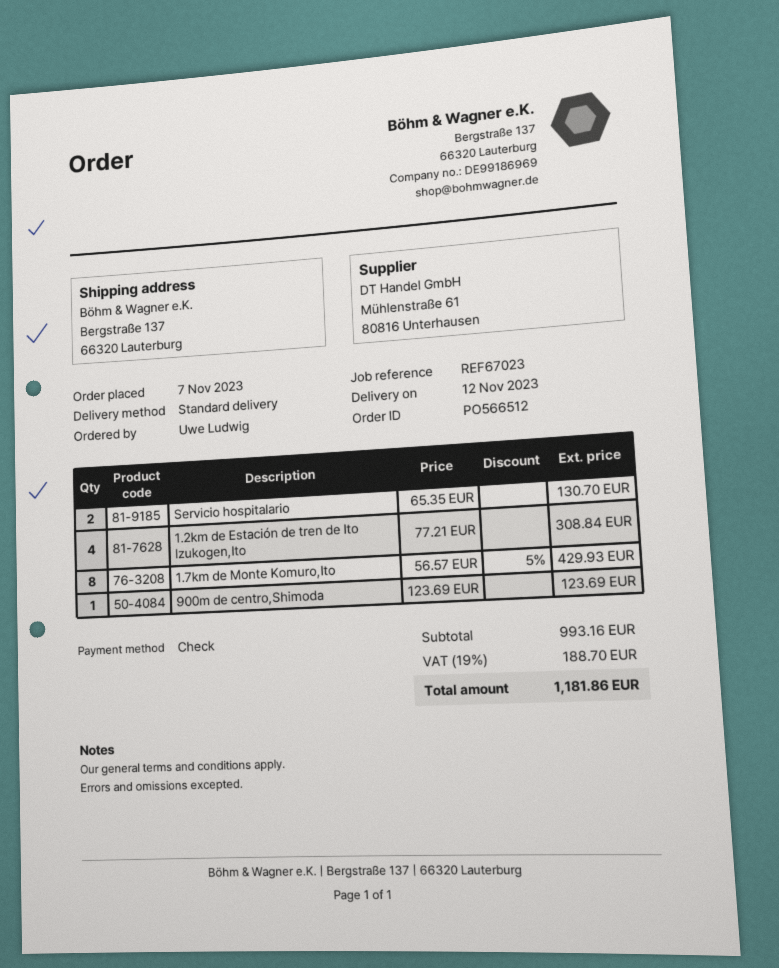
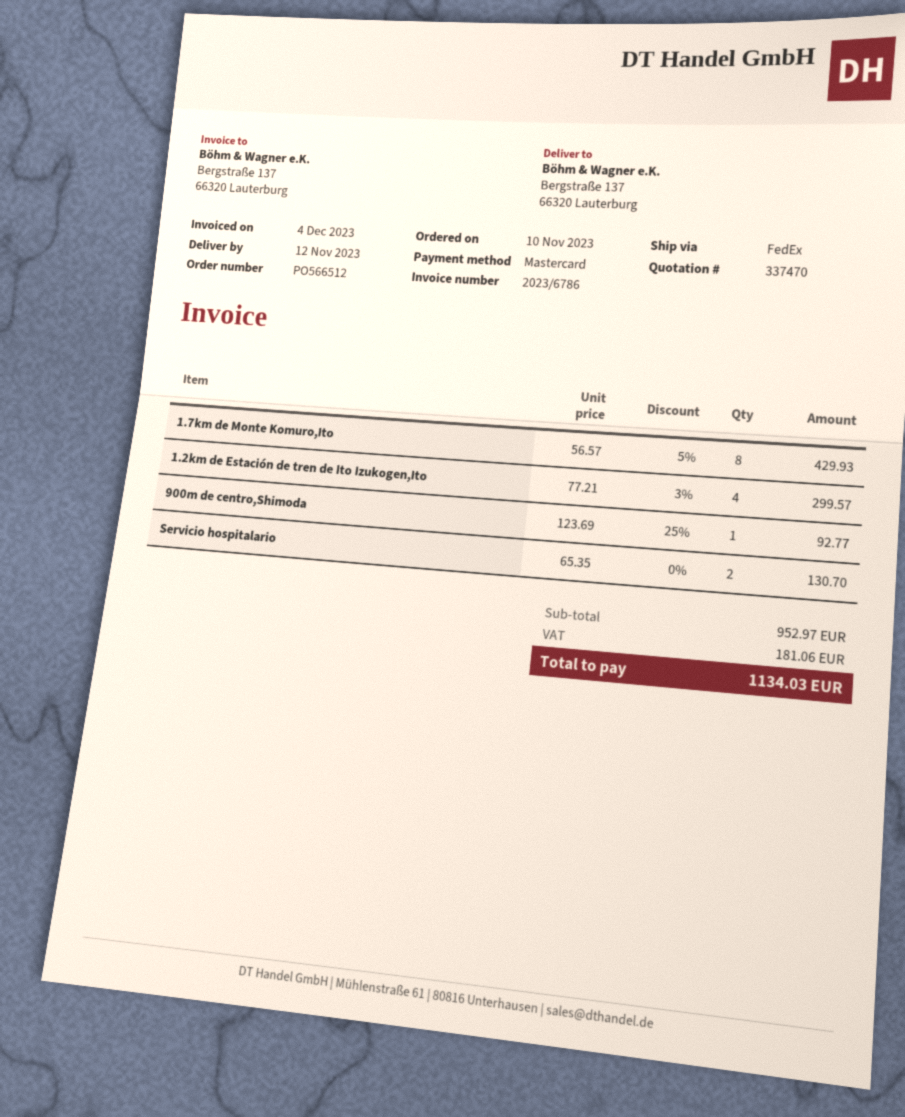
order date: 2023-11-07 -> 2023-11-10
payment method: cheque -> Mastercard
shipping method: standard -> FedEx
1.2km de Estación de tren de Ito Izukogen,Ito: 4 x 77.21 = 308.84 -> 4 x 77.21 - 3% = 299.57
900m de centro,Shimoda: 1 x 123.69 = 123.69 -> 1 x 123.69 - 25% = 92.77
subtotal: 993.16 -> 952.97
tax: 188.70 -> 181.06
total: 1181.86 -> 1134.03

